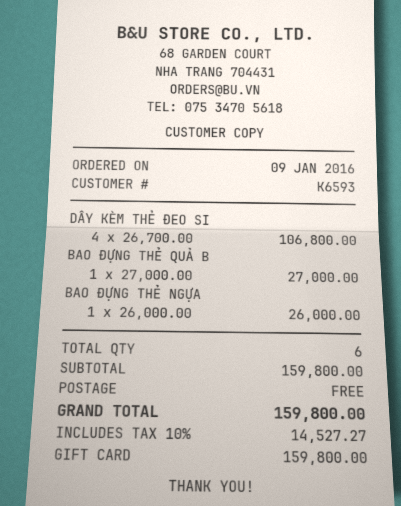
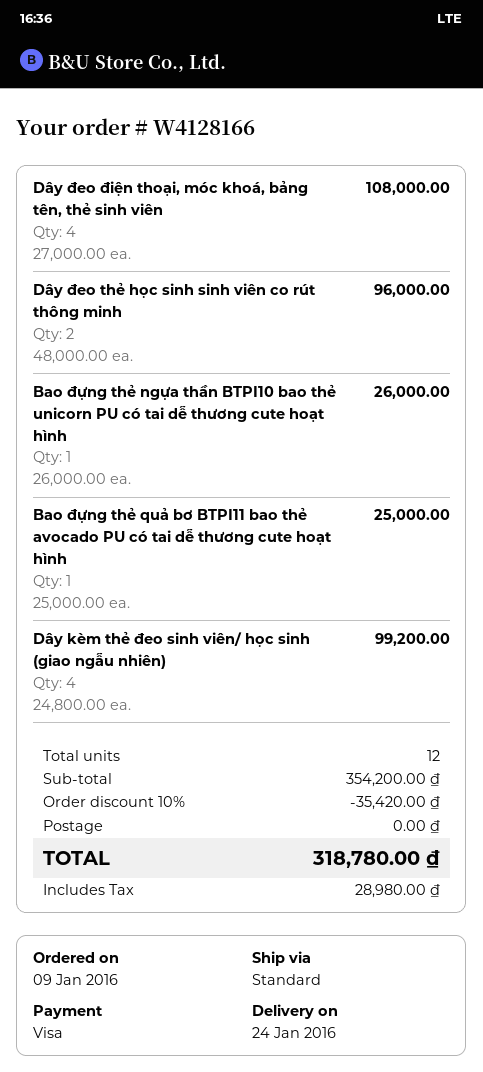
payment method: gift card -> Visa
DÂY KÈM THẺ ĐEO SI: 4 x 26700.00 = 106800.00 -> 4 x 24800.00 = 99200.00
BAO ĐỰNG THẺ QUẢ B: 1 x 27000.00 = 27000.00 -> 1 x 25000.00 = 25000.00
Dây đeo điện thoại, móc khoá, bảng tên, thẻ sinh viên: none -> 4 x 27000.00 = 108000.00
Dây đeo thẻ học sinh sinh viên co rút thông minh: none -> 2 x 48000.00 = 96000.00
total quantity: 6 -> 12
subtotal: 159800.00 -> 354200.00
discount: none -> 10% = 35420.00
tax: 14527.27 -> 28980.00
total: 159800.00 -> 318780.00

